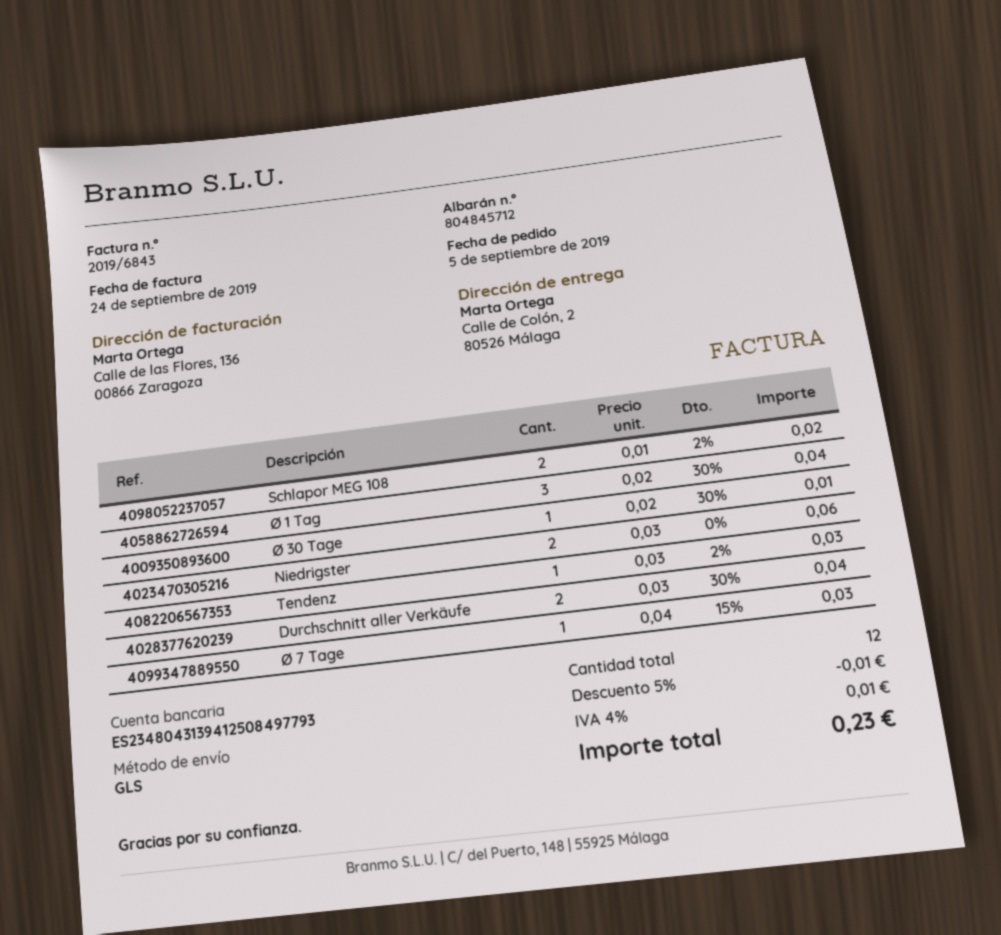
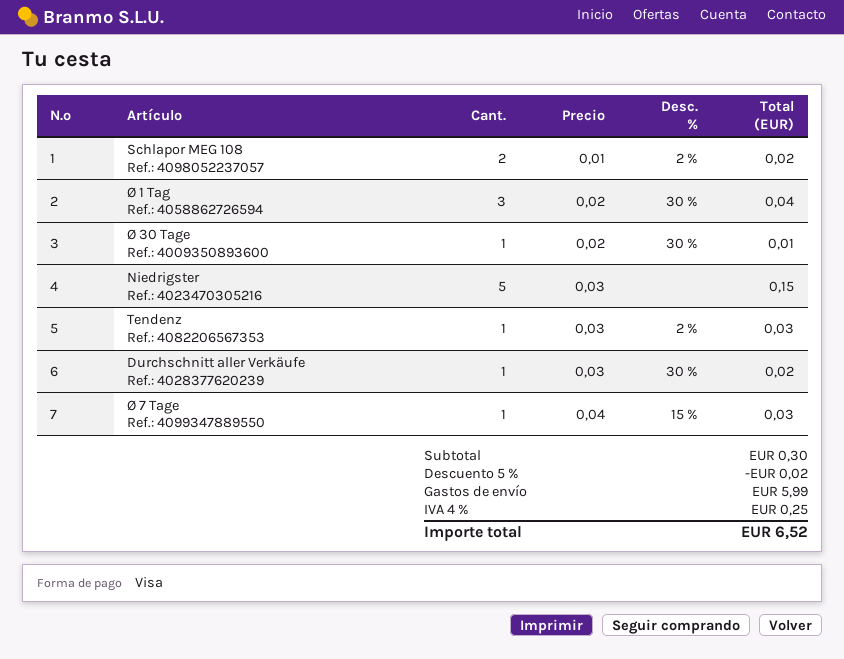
Niedrigster: 2 x 0.03 = 0.06 -> 5 x 0.03 = 0.15
Durchschnitt aller Verkäufe: 2 x 0.03 - 30% = 0.04 -> 1 x 0.03 - 30% = 0.02
discount: 5% = 0.01 -> 5% = 0.02
shipping: none -> 5.99
tax: 4% = 0.01 -> 4% = 0.25
total: 0.23 -> 6.52

